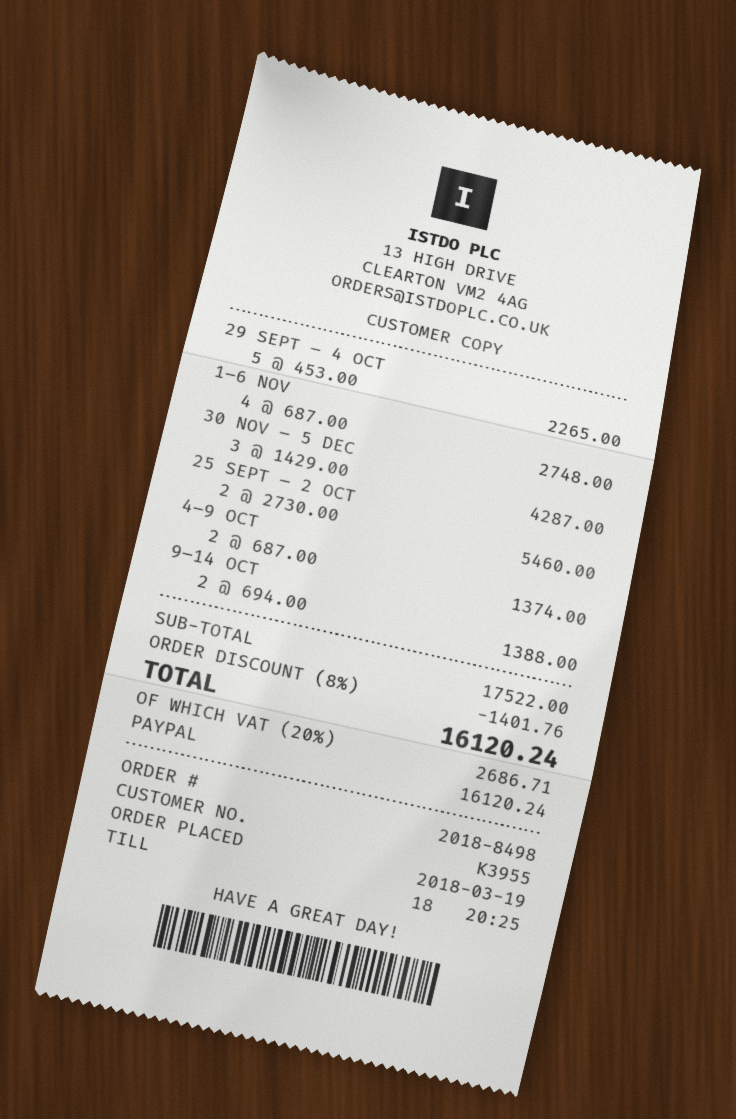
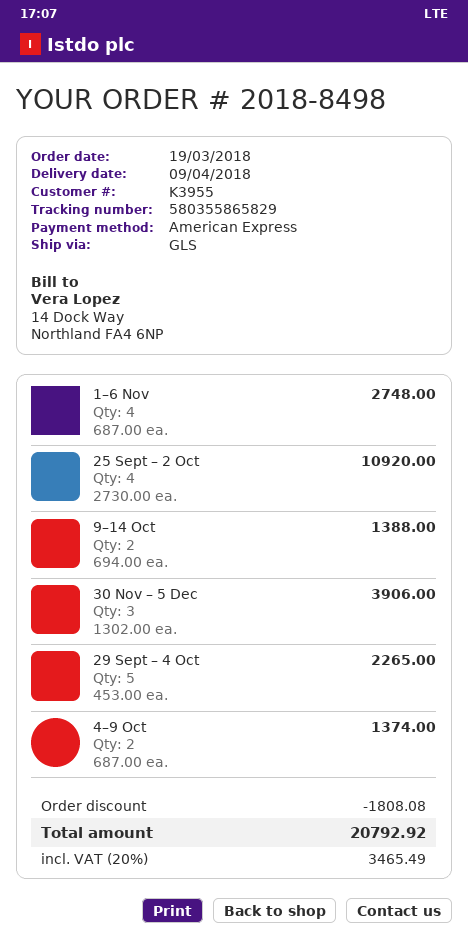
payment method: PayPal -> American Express
30 NOV – 5 DEC: 3 x 1429.00 = 4287.00 -> 3 x 1302.00 = 3906.00
25 SEPT – 2 OCT: 2 x 2730.00 = 5460.00 -> 4 x 2730.00 = 10920.00
discount: 1401.76 -> 1808.08
tax: 20% = 2686.71 -> 20% = 3465.49
total: 16120.24 -> 20792.92

